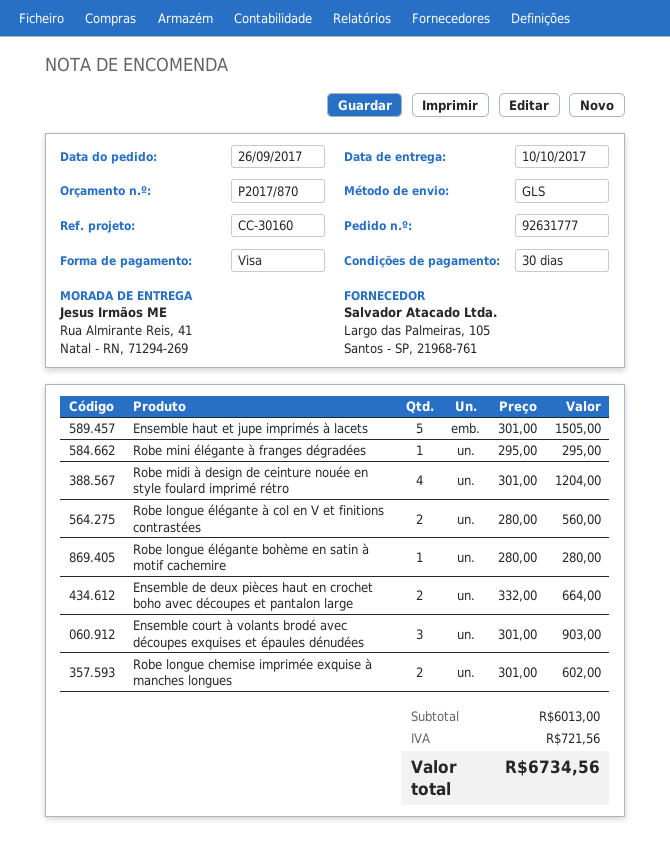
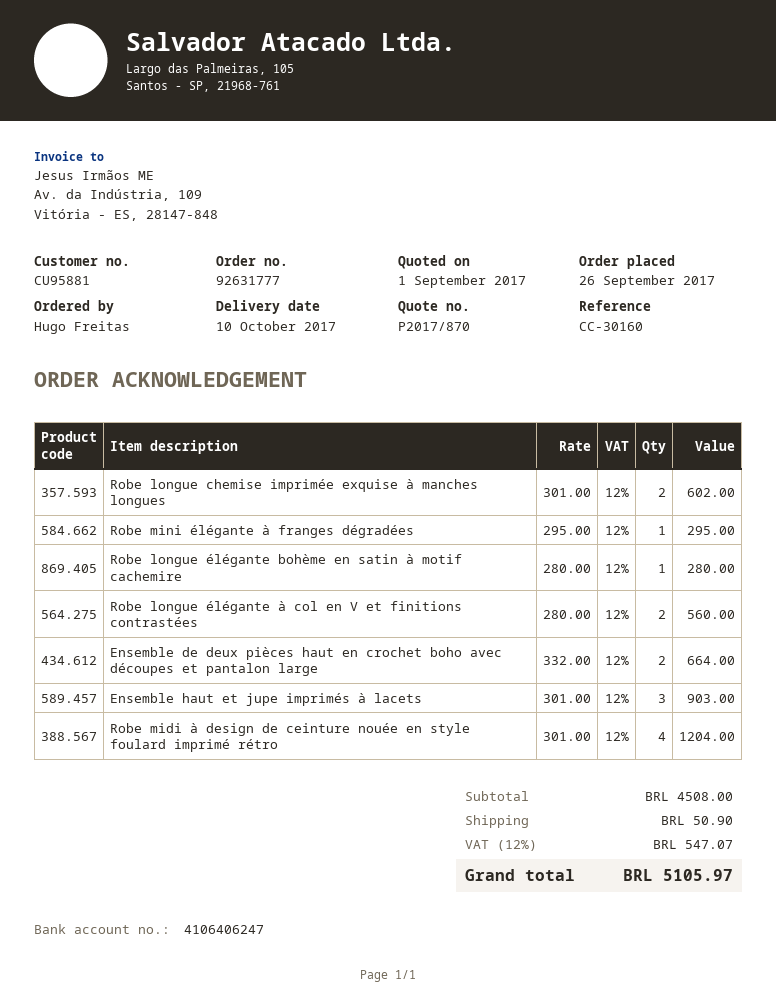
Ensemble haut et jupe imprimés à lacets: 5 x 301.00 = 1505.00 -> 3 x 301.00 = 903.00
Ensemble court à volants brodé avec découpes exquises et épaules dénudées: 3 x 301.00 = 903.00 -> none
subtotal: 6013.00 -> 4508.00
shipping: none -> 50.90
tax: 721.56 -> 547.07
total: 6734.56 -> 5105.97

